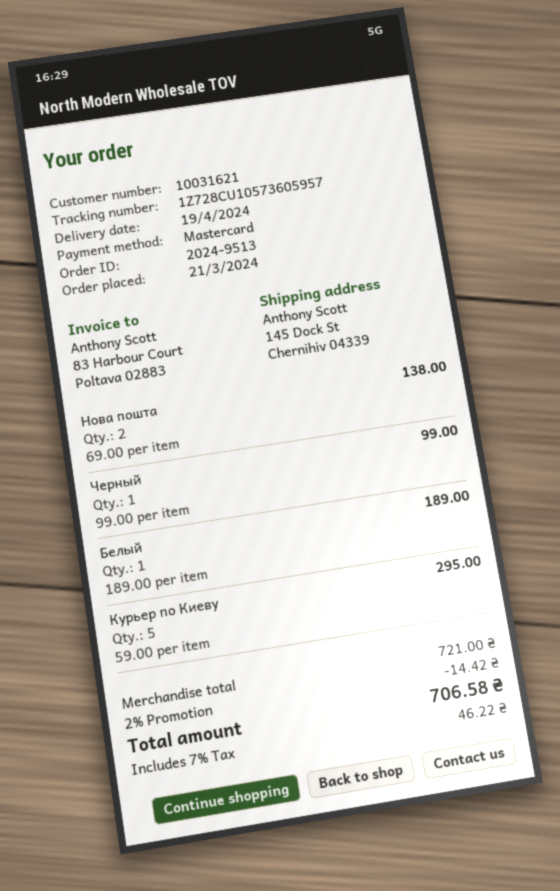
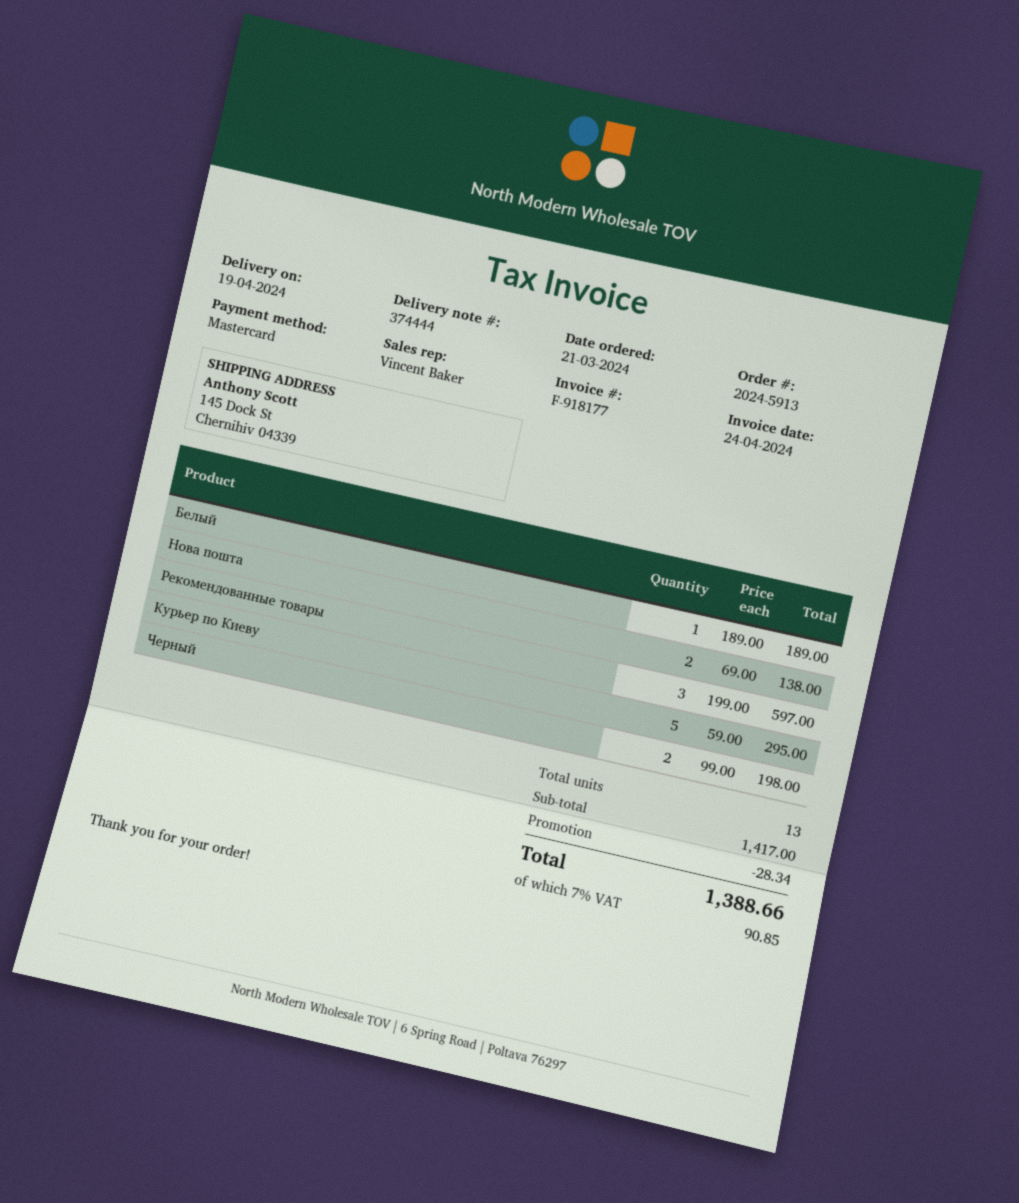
order number: 2024-9513 -> 2024-5913
Черный: 1 x 99.00 = 99.00 -> 2 x 99.00 = 198.00
Рекомендованные товары: none -> 3 x 199.00 = 597.00
subtotal: 721.00 -> 1417.00
discount: 14.42 -> 28.34
tax: 7% = 46.22 -> 7% = 90.85
total: 706.58 -> 1388.66

